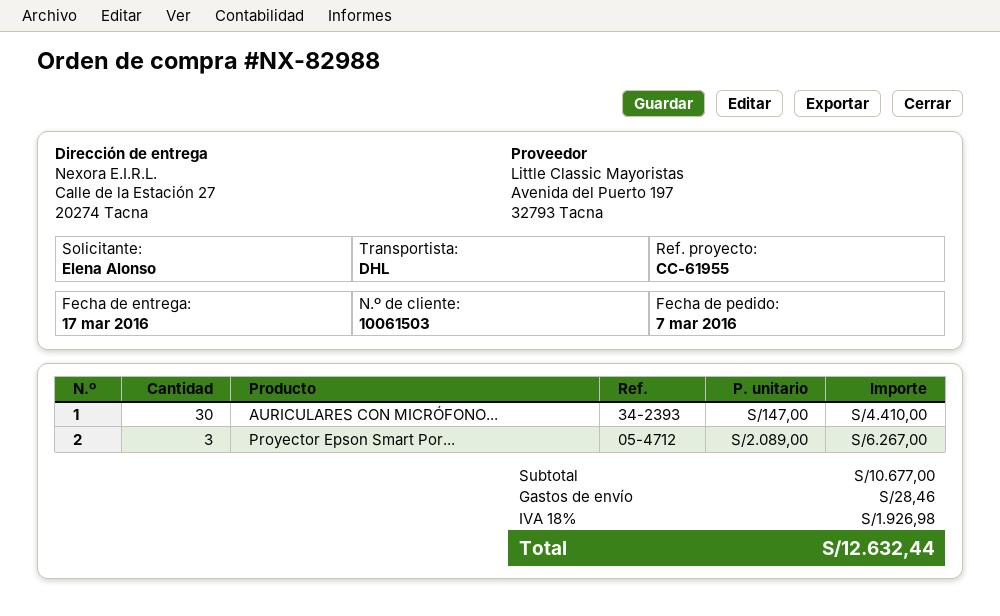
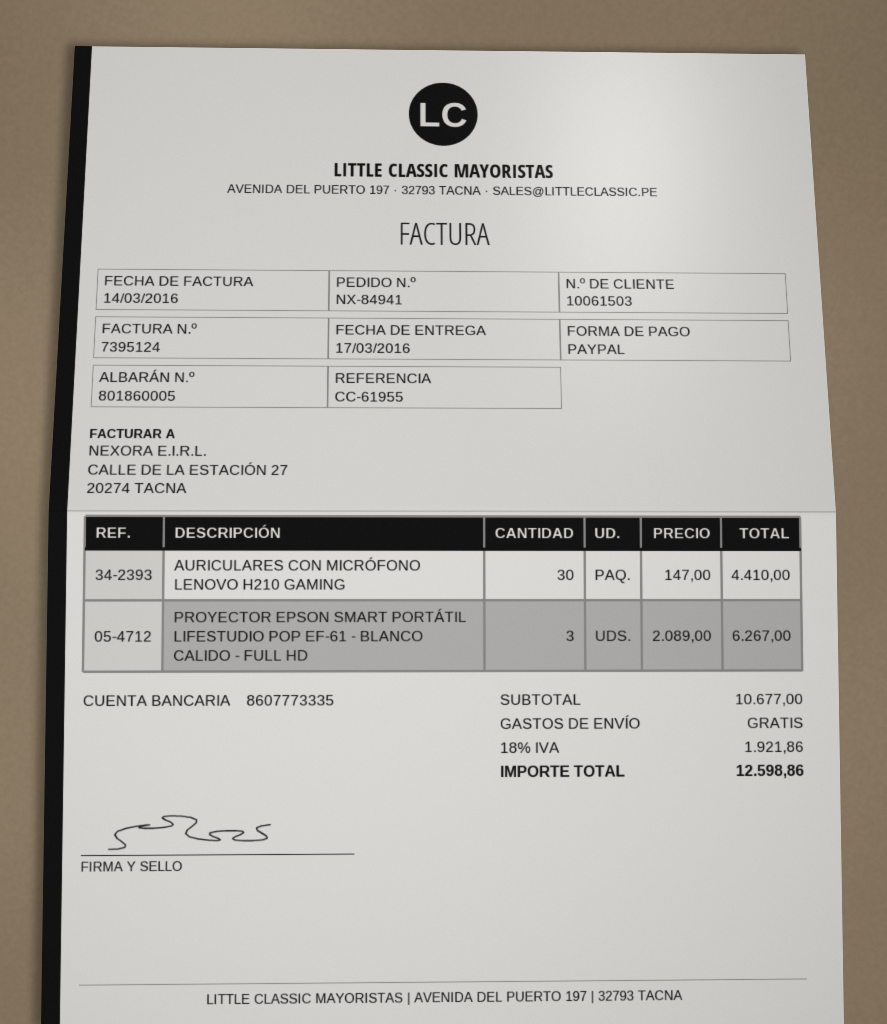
order number: NX-82988 -> NX-84941
shipping: 28.46 -> 0.00
tax: 18% = 1926.98 -> 18% = 1921.86
total: 12632.44 -> 12598.86

